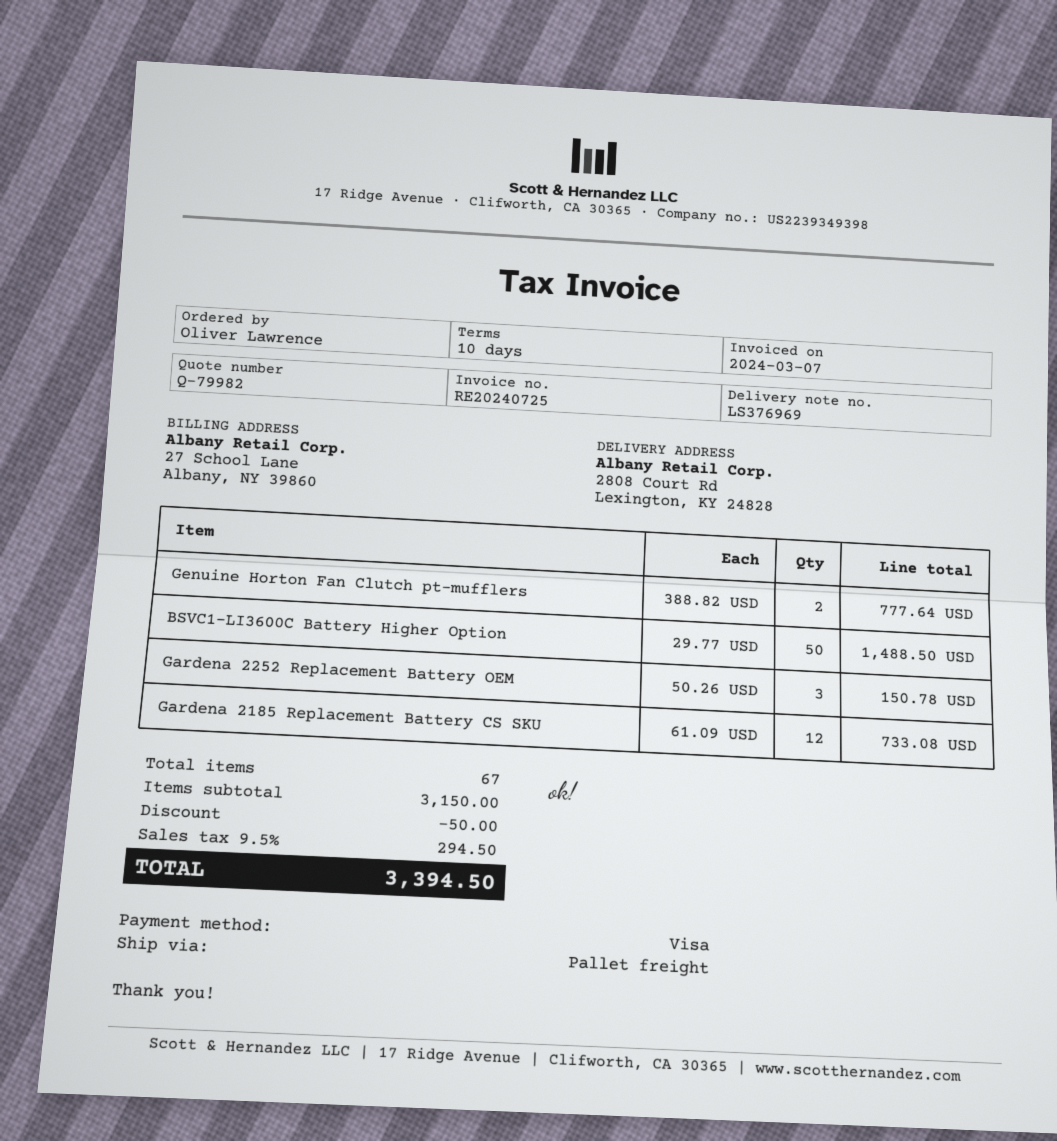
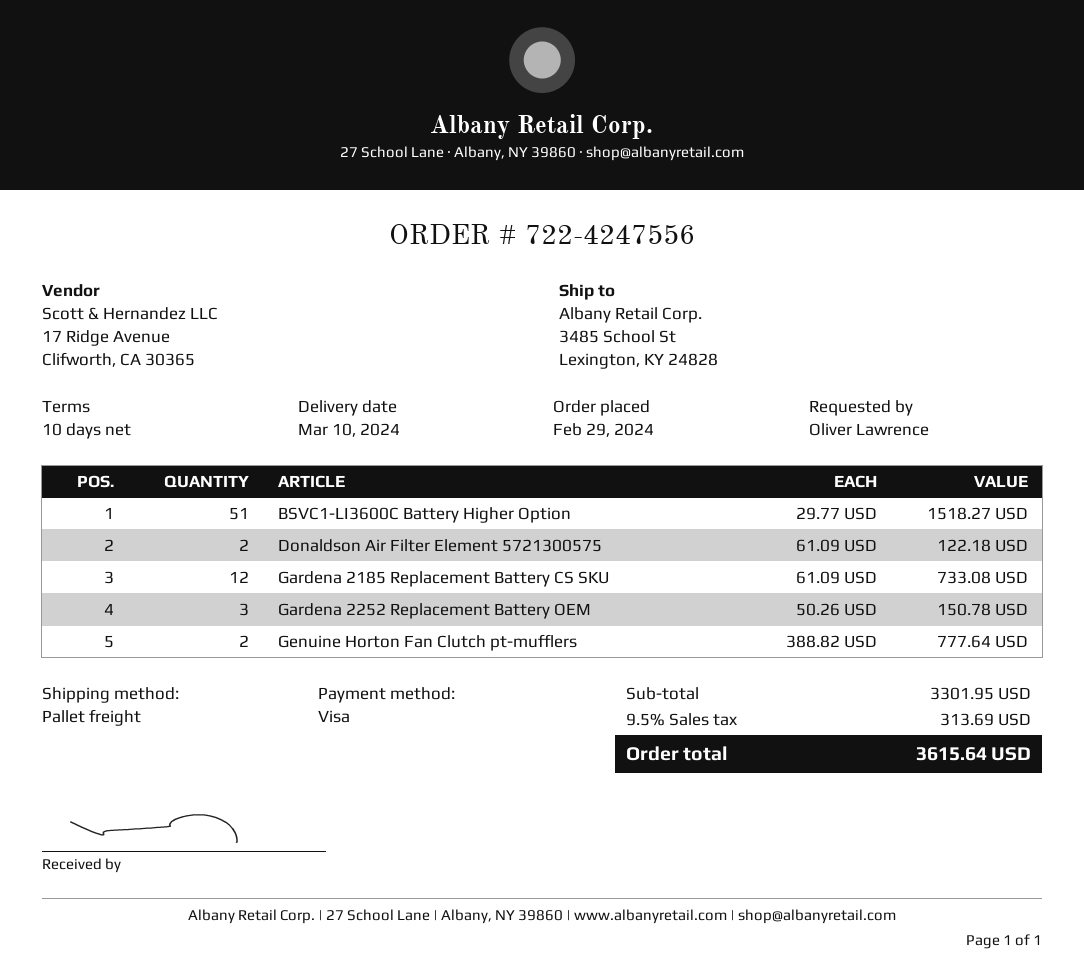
ship to: 2808 Court Rd, Lexington, KY 24828 -> 3485 School St, Lexington, KY 24828
BSVC1-LI3600C Battery Higher Option: 50 x 29.77 = 1488.50 -> 51 x 29.77 = 1518.27
Donaldson Air Filter Element 5721300575: none -> 2 x 61.09 = 122.18
subtotal: 3150.00 -> 3301.95
discount: 50.00 -> none
tax: 9.5% = 294.50 -> 9.5% = 313.69
total: 3394.50 -> 3615.64

